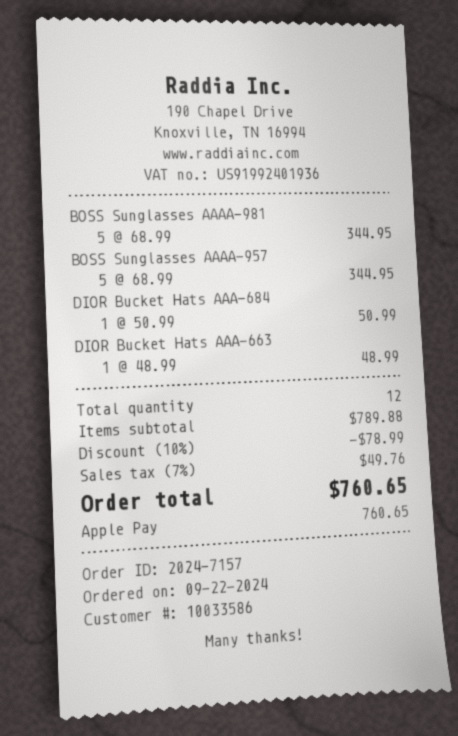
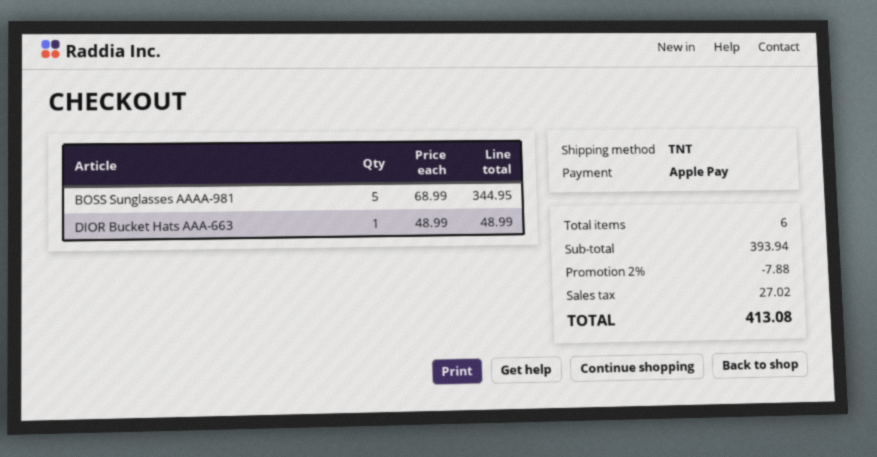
BOSS Sunglasses AAAA-957: 5 x 68.99 = 344.95 -> none
DIOR Bucket Hats AAA-684: 1 x 50.99 = 50.99 -> none
total quantity: 12 -> 6
subtotal: 789.88 -> 393.94
discount: 10% = 78.99 -> 2% = 7.88
tax: 49.76 -> 27.02
total: 760.65 -> 413.08

